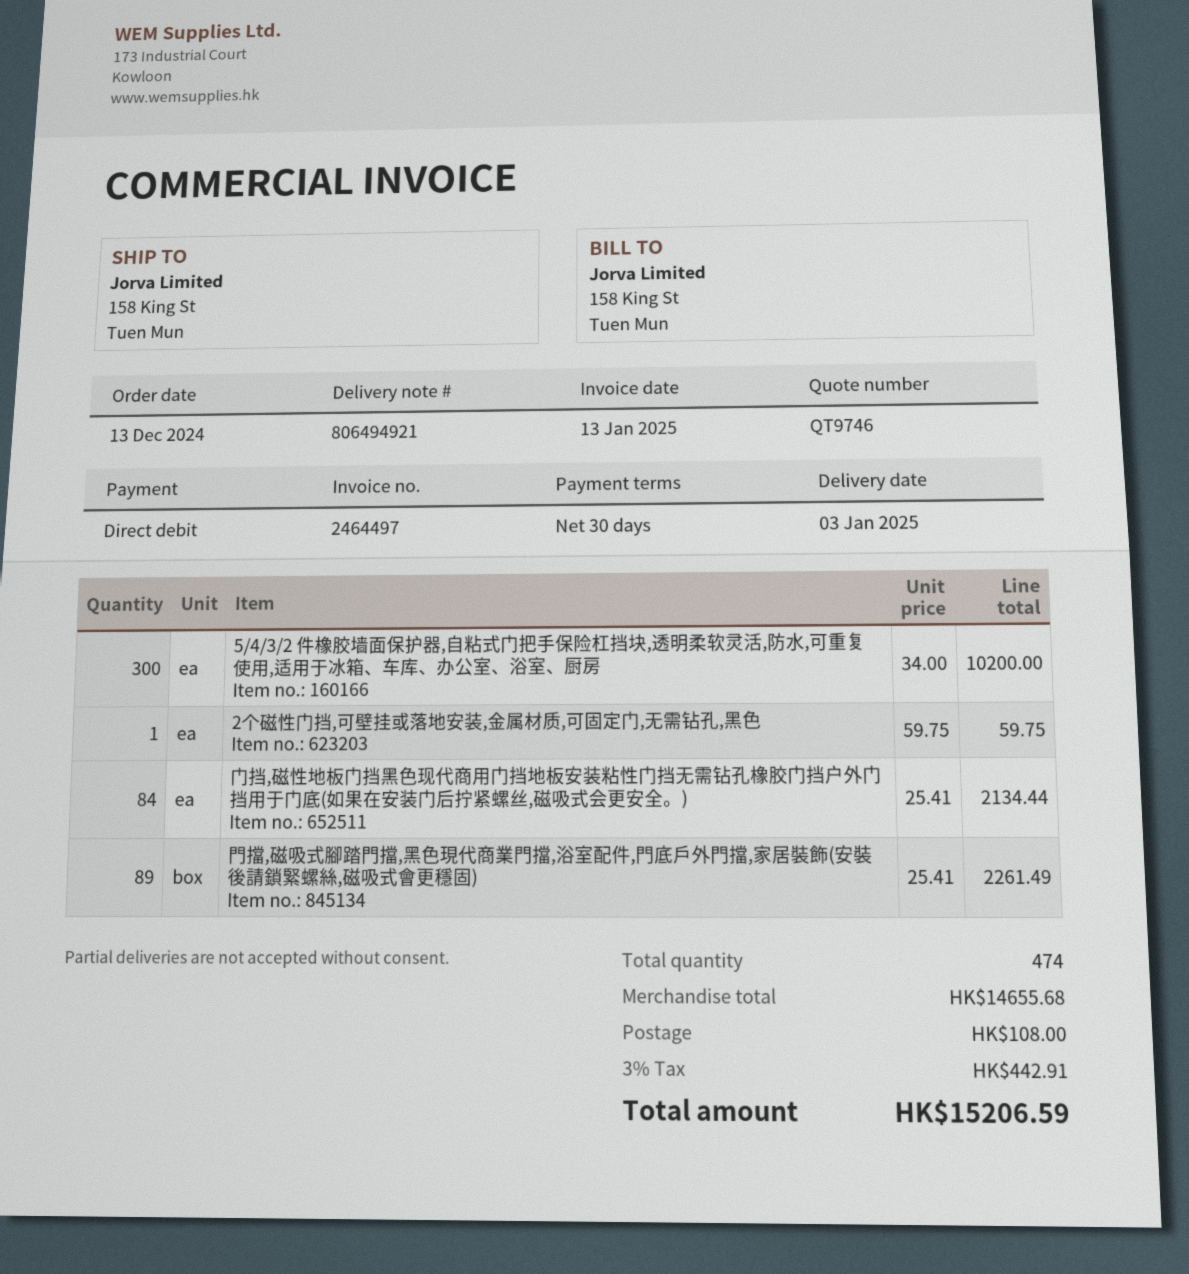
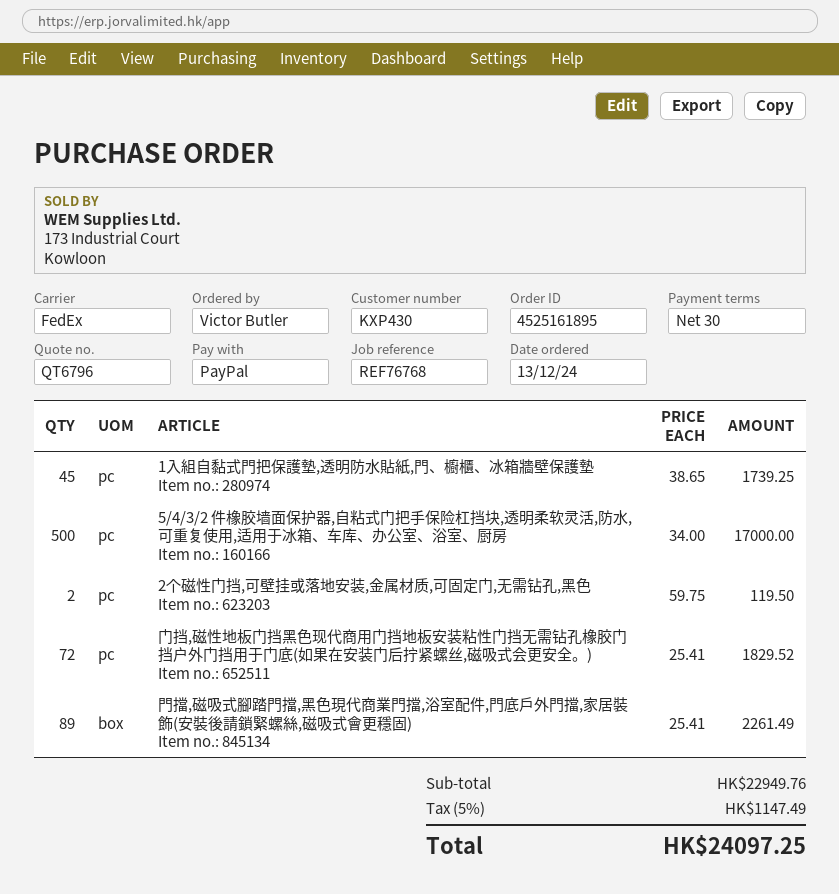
quote number: QT9746 -> QT6796
payment method: direct debit -> PayPal
5/4/3/2 件橡胶墙面保护器,自粘式门把手保险杠挡块,透明柔软灵活,防水,可重复使用,适用于冰箱、车库、办公室、浴室、厨房: 300 x 34.00 = 10200.00 -> 500 x 34.00 = 17000.00
2个磁性门挡,可壁挂或落地安装,金属材质,可固定门,无需钻孔,黑色: 1 x 59.75 = 59.75 -> 2 x 59.75 = 119.50
门挡,磁性地板门挡黑色现代商用门挡地板安装粘性门挡无需钻孔橡胶门挡户外门挡用于门底(如果在安装门后拧紧螺丝,磁吸式会更安全。): 84 x 25.41 = 2134.44 -> 72 x 25.41 = 1829.52
1入組自黏式門把保護墊,透明防水貼紙,門、櫥櫃、冰箱牆壁保護墊: none -> 45 x 38.65 = 1739.25
subtotal: 14655.68 -> 22949.76
shipping: 108.00 -> none
tax: 3% = 442.91 -> 5% = 1147.49
total: 15206.59 -> 24097.25

